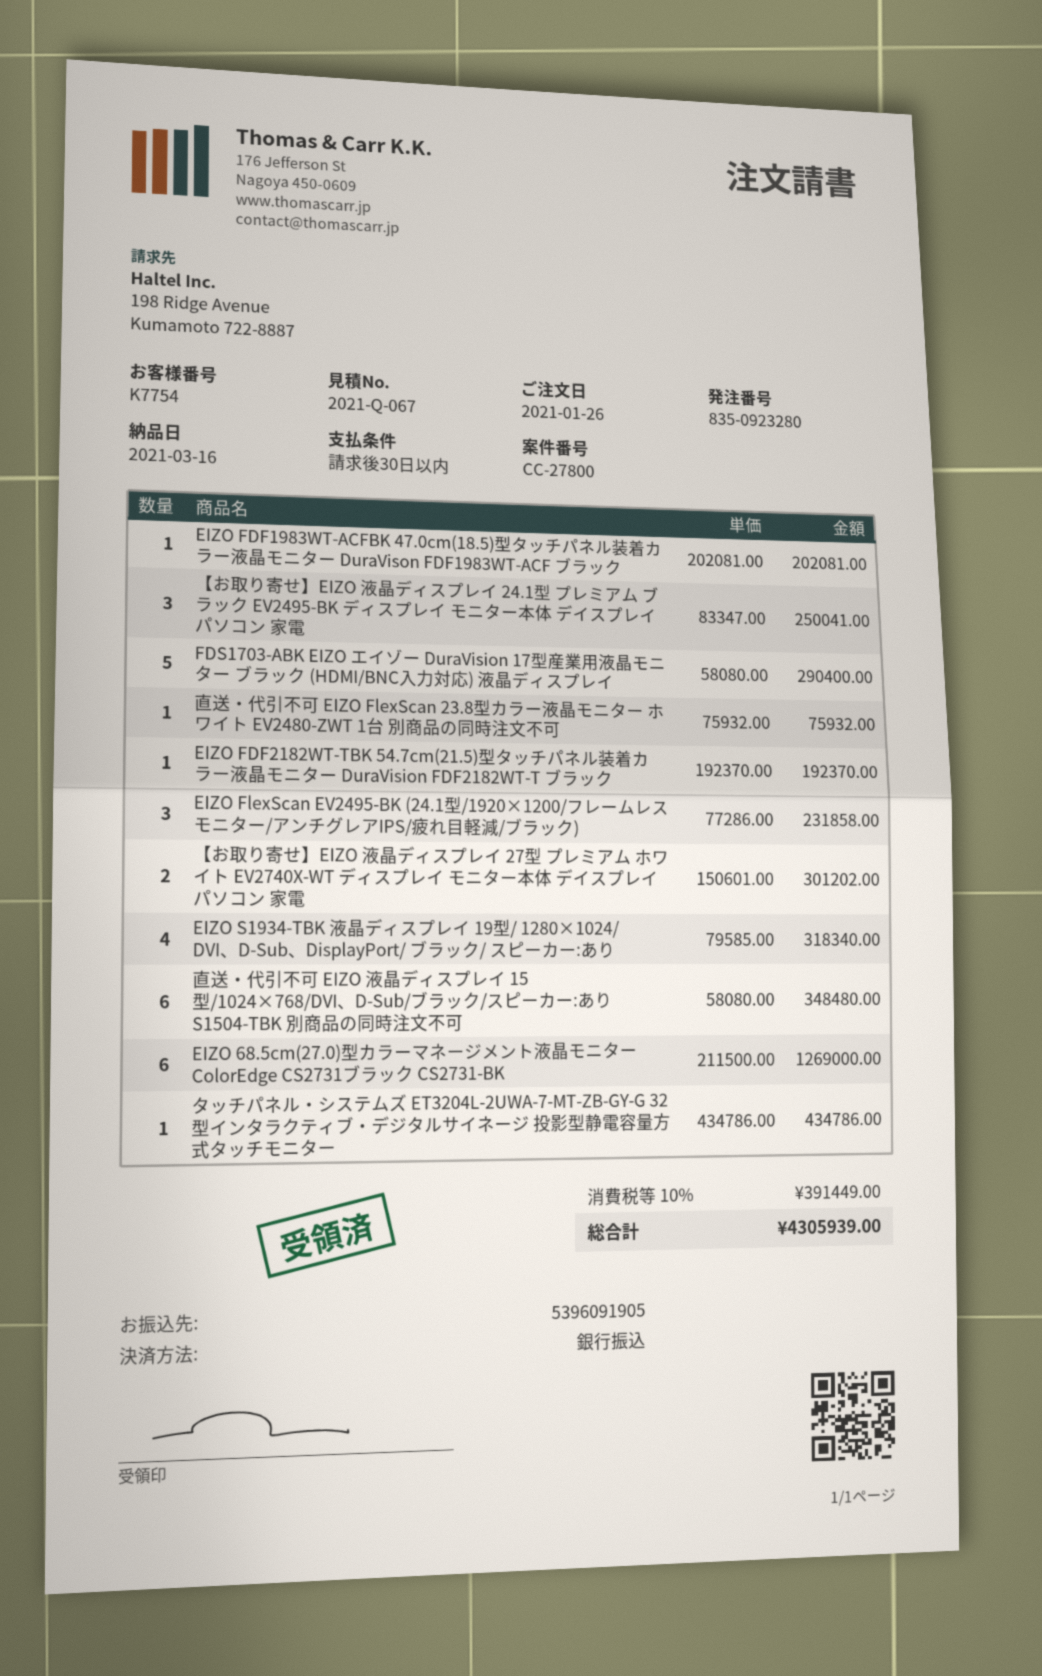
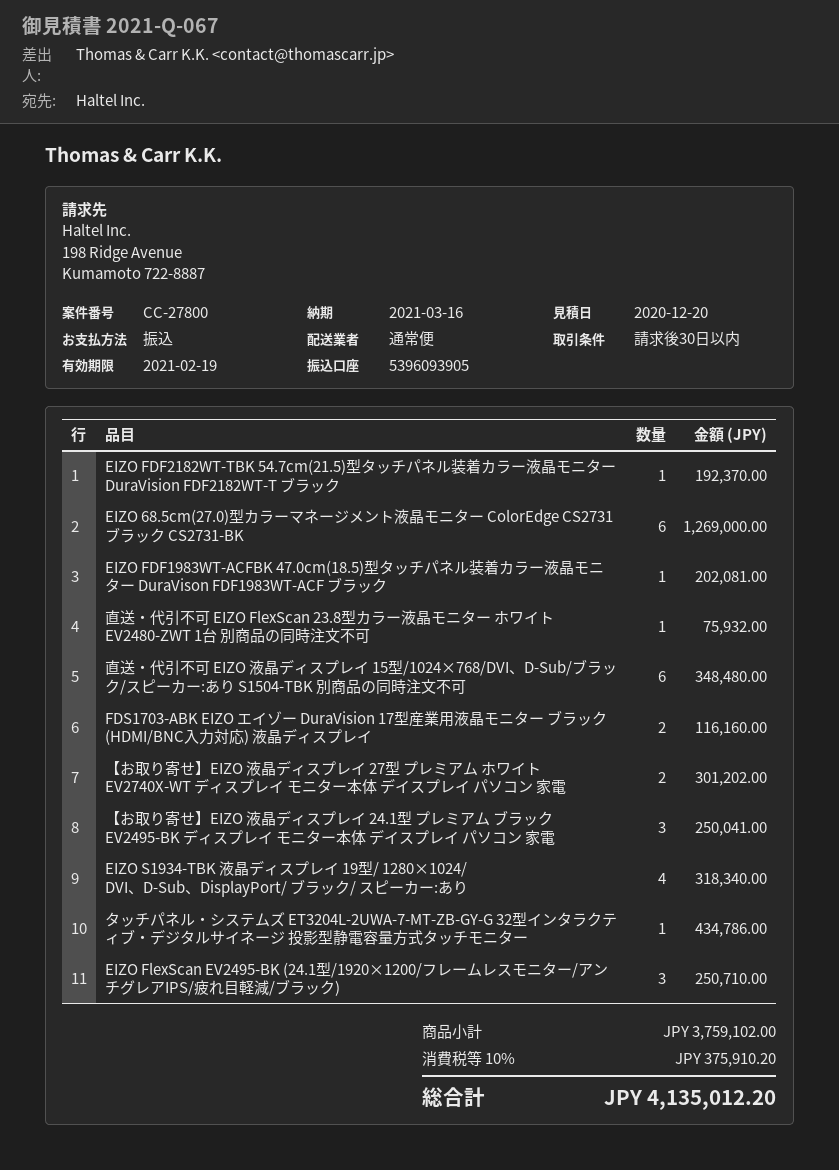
bank account: 5396091905 -> 5396093905
FDS1703-ABK EIZO エイゾー DuraVision 17型産業用液晶モニター ブラック (HDMI/BNC入力対応) 液晶ディスプレイ: 5 for 290400.00 -> 2 for 116160.00
EIZO FlexScan EV2495-BK (24.1型/1920×1200/フレームレスモニター/アンチグレアIPS/疲れ目軽減/ブラック): 3 for 231858.00 -> 3 for 250710.00
tax: 10% = 391449.00 -> 10% = 375910.20
total: 4305939.00 -> 4135012.20

